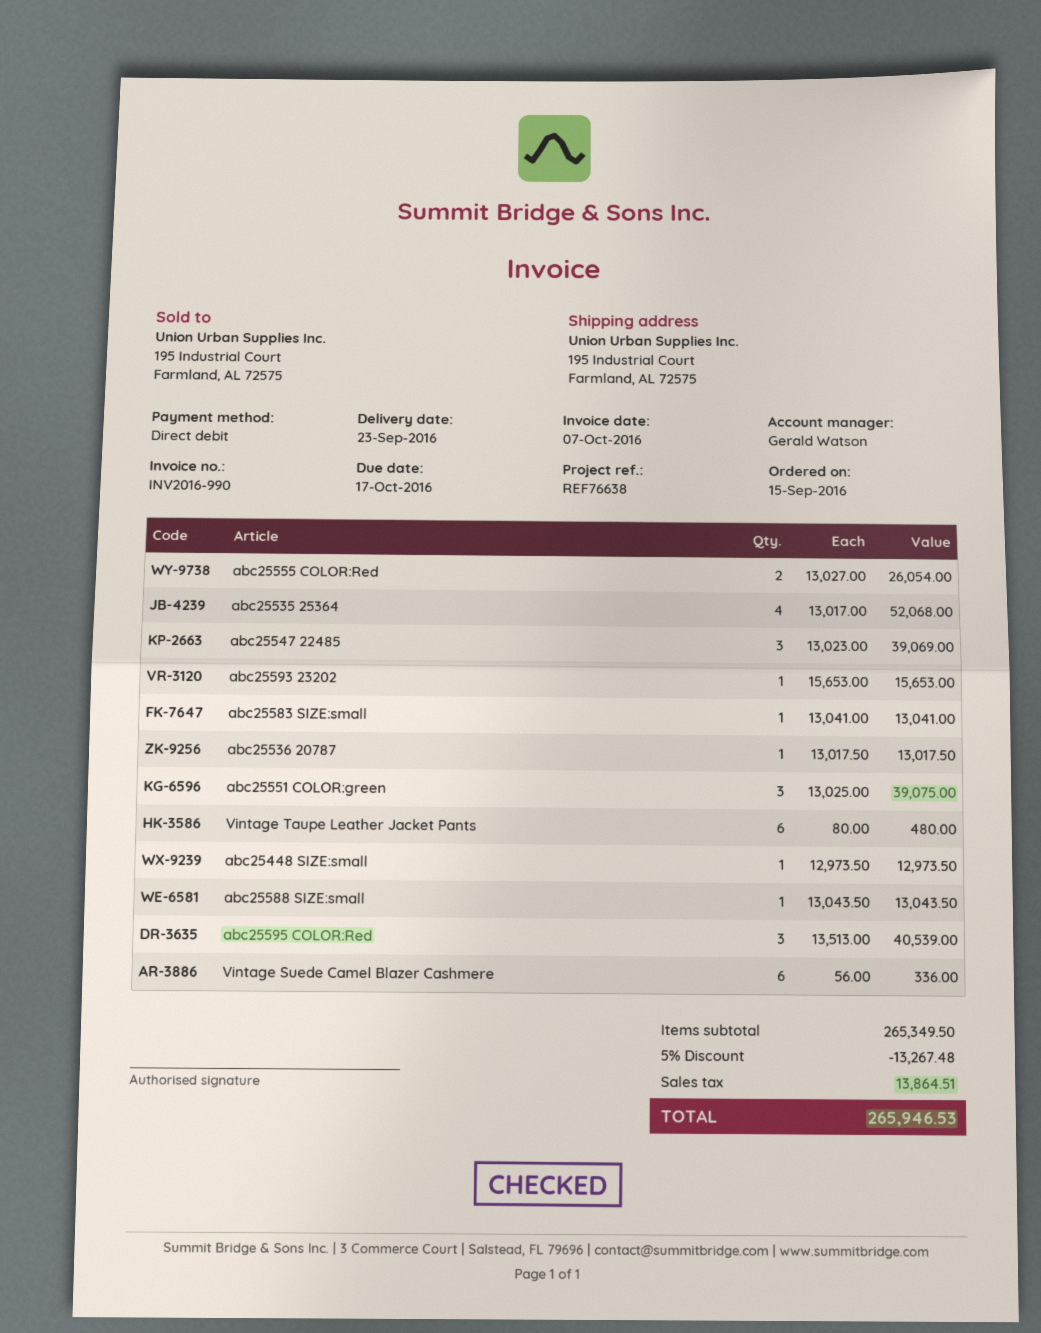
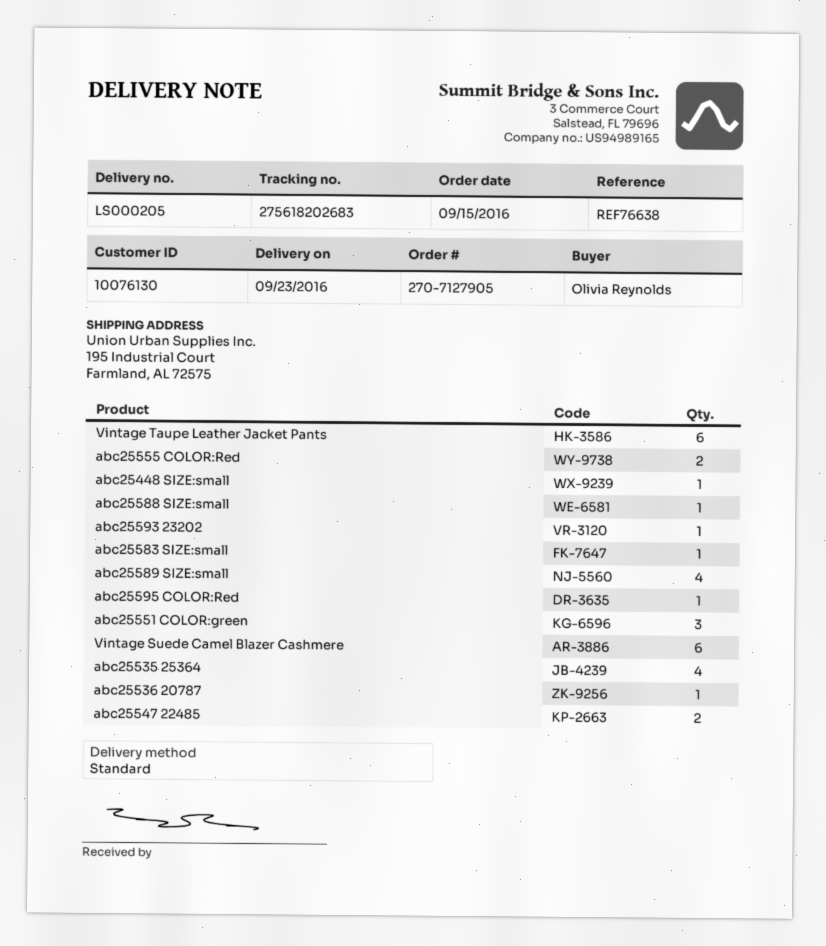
abc25547 22485: 3 -> 2
abc25595 COLOR:Red: 3 -> 1
abc25589 SIZE:small: none -> 4

